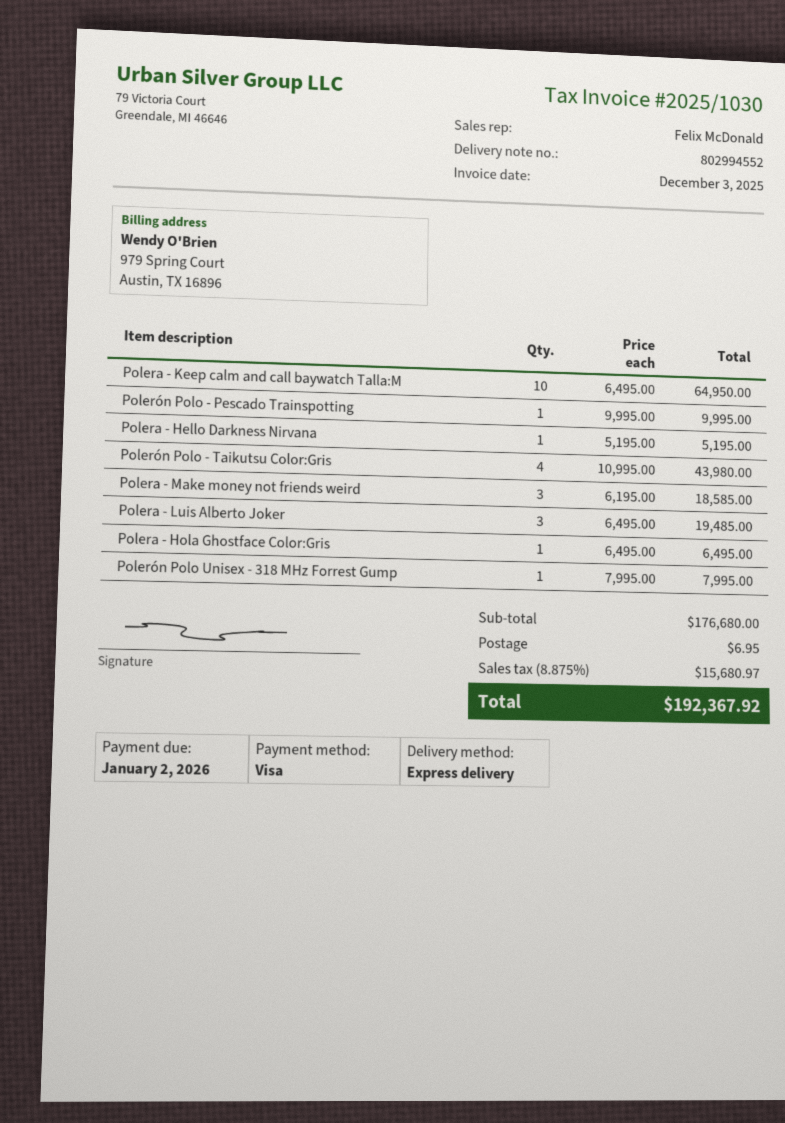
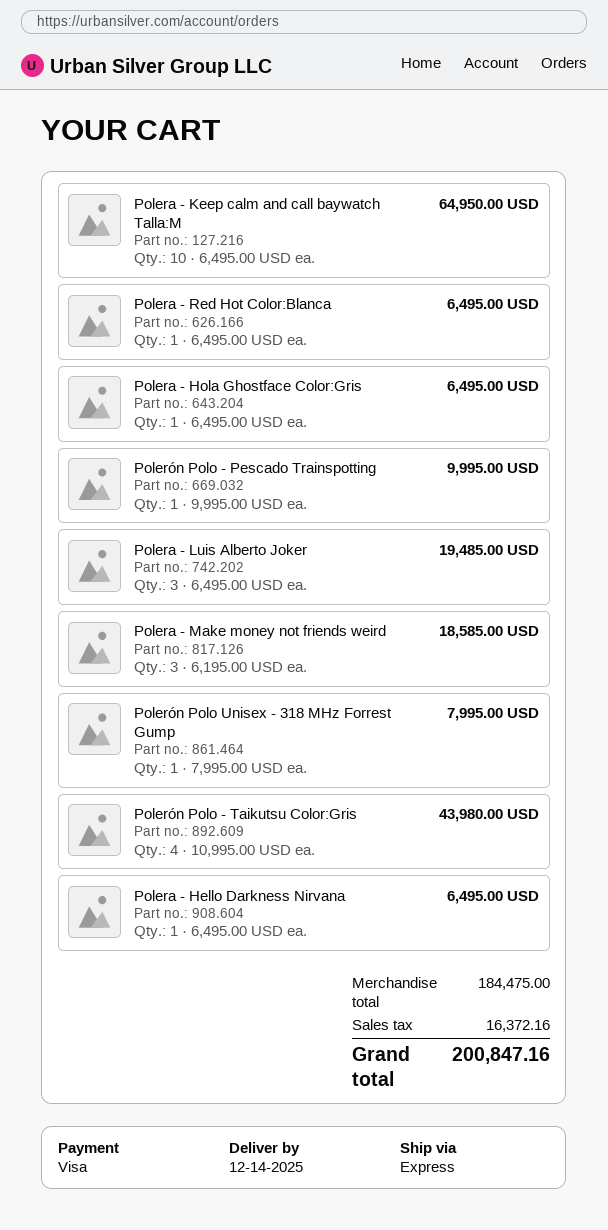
Polera - Hello Darkness Nirvana: 1 x 5195.00 = 5195.00 -> 1 x 6495.00 = 6495.00
Polera - Red Hot Color:Blanca: none -> 1 x 6495.00 = 6495.00
subtotal: 176680.00 -> 184475.00
shipping: 6.95 -> none
tax: 15680.97 -> 16372.16
total: 192367.92 -> 200847.16

